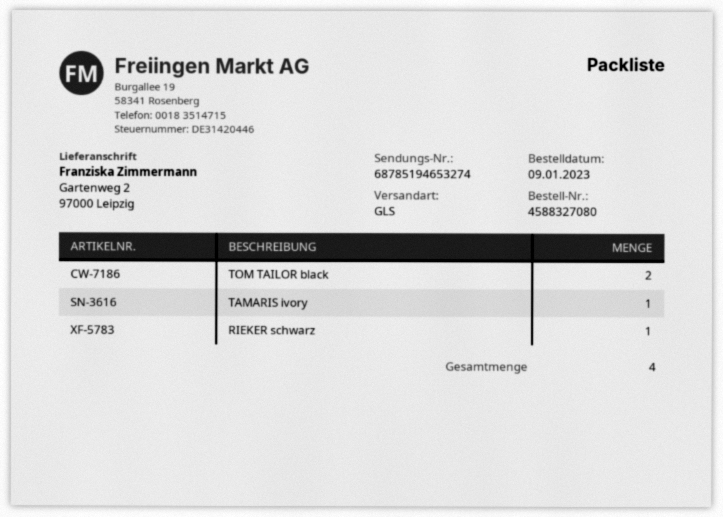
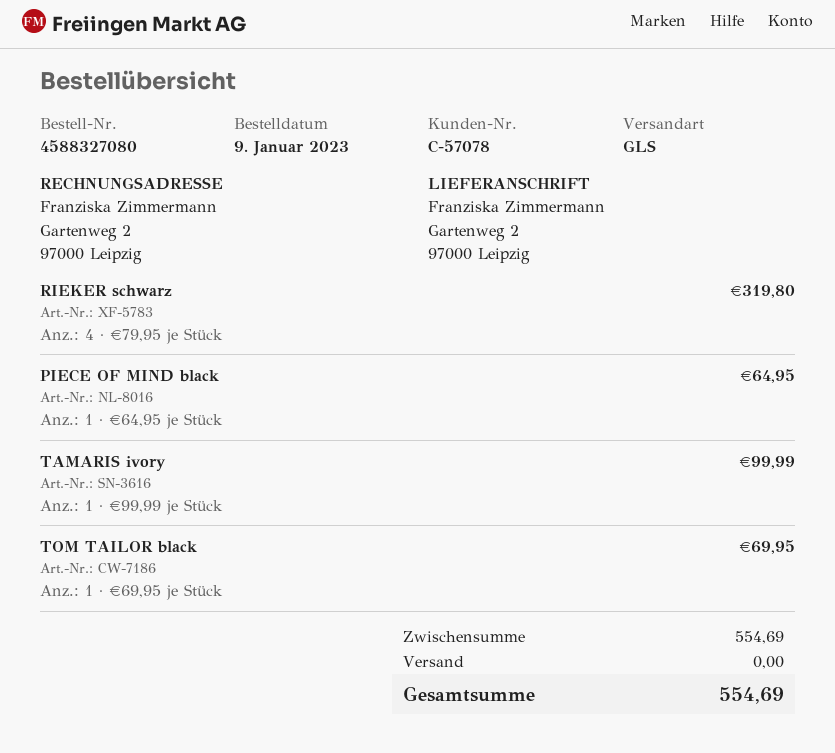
TOM TAILOR black: 2 -> 1
RIEKER schwarz: 1 -> 4
PIECE OF MIND black: none -> 1

